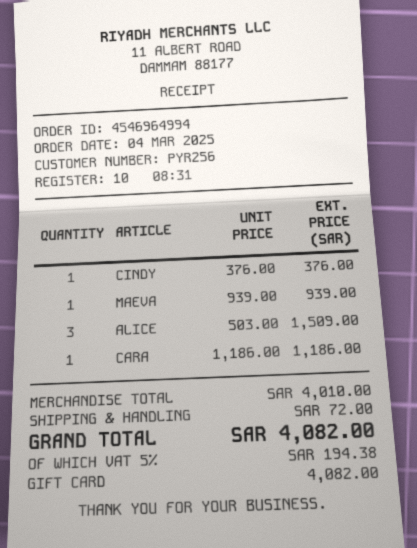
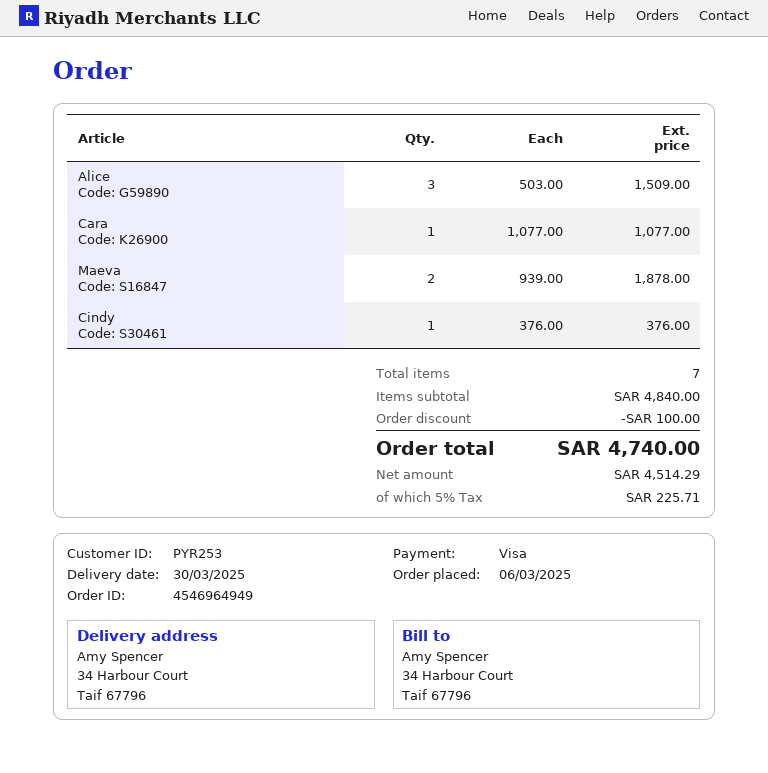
order number: 4546964994 -> 4546964949
order date: 2025-03-04 -> 2025-03-06
customer number: PYR256 -> PYR253
payment method: gift card -> Visa
MAEVA: 1 x 939.00 = 939.00 -> 2 x 939.00 = 1878.00
CARA: 1 x 1186.00 = 1186.00 -> 1 x 1077.00 = 1077.00
subtotal: 4010.00 -> 4840.00
discount: none -> 100.00
shipping: 72.00 -> none
tax: 5% = 194.38 -> 5% = 225.71
total: 4082.00 -> 4740.00

